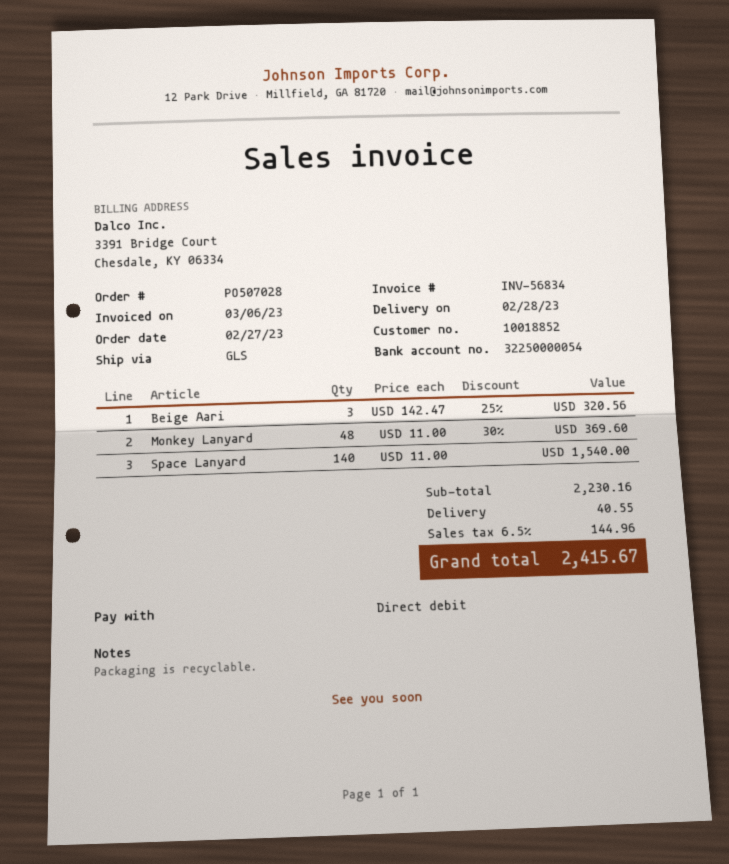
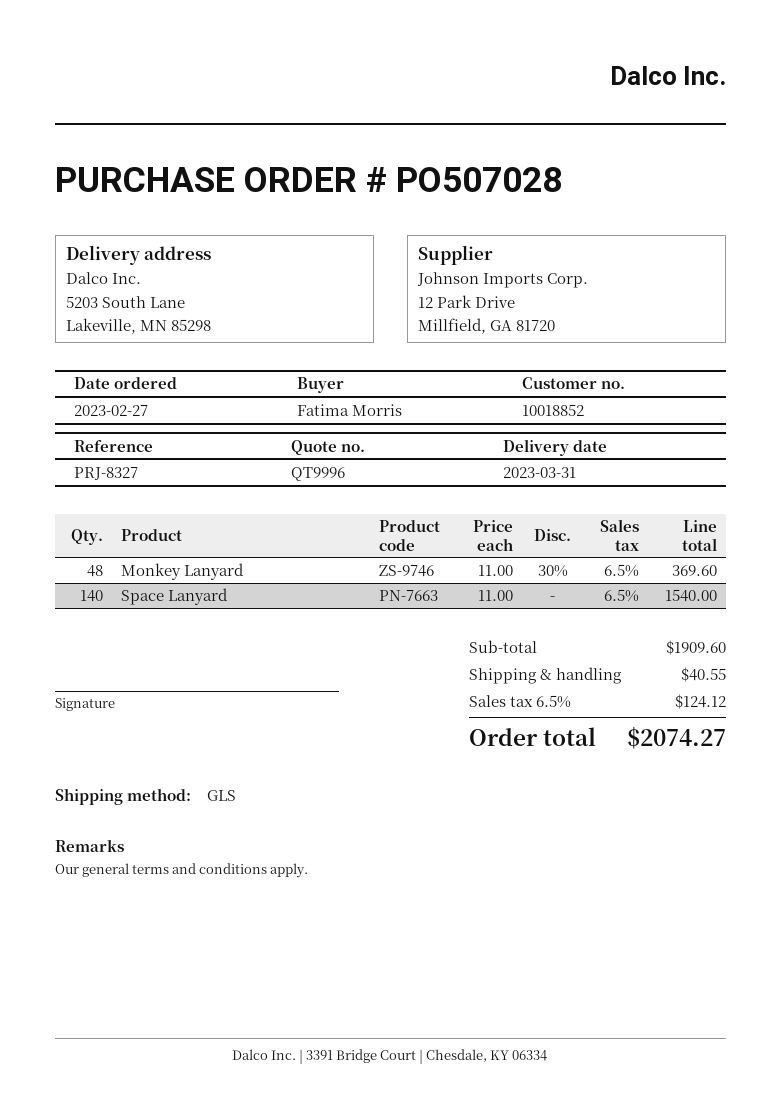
delivery date: 2023-02-28 -> 2023-03-31
Beige Aari: 3 x 142.47 - 25% = 320.56 -> none
subtotal: 2230.16 -> 1909.60
tax: 6.5% = 144.96 -> 6.5% = 124.12
total: 2415.67 -> 2074.27

